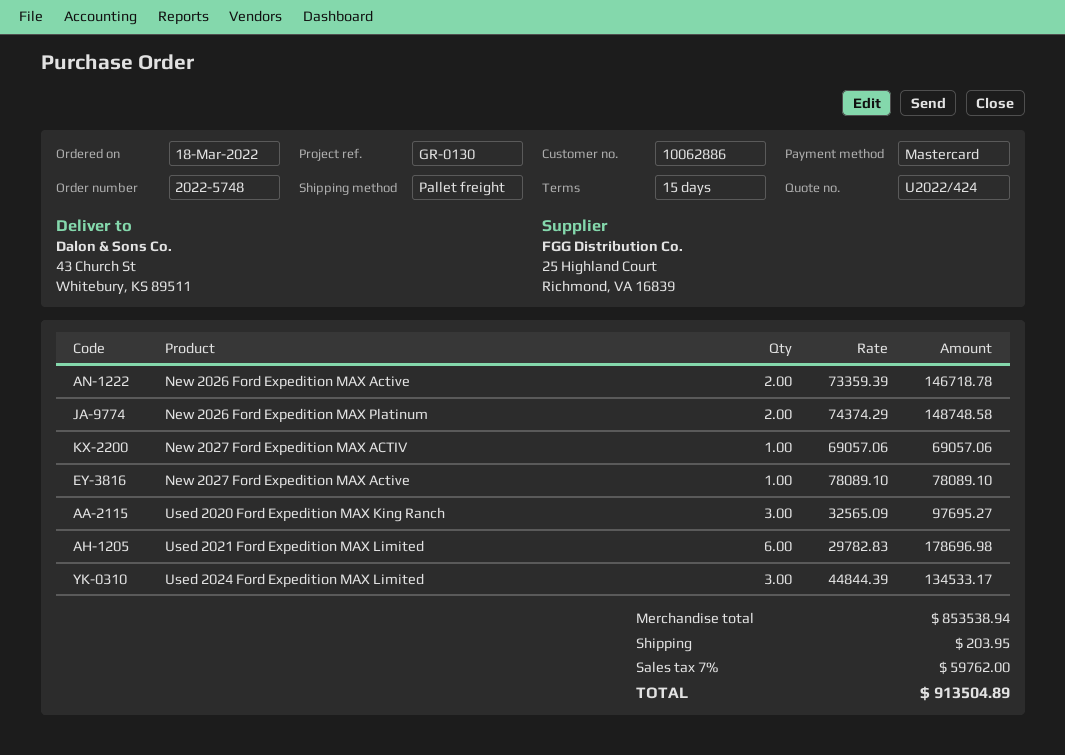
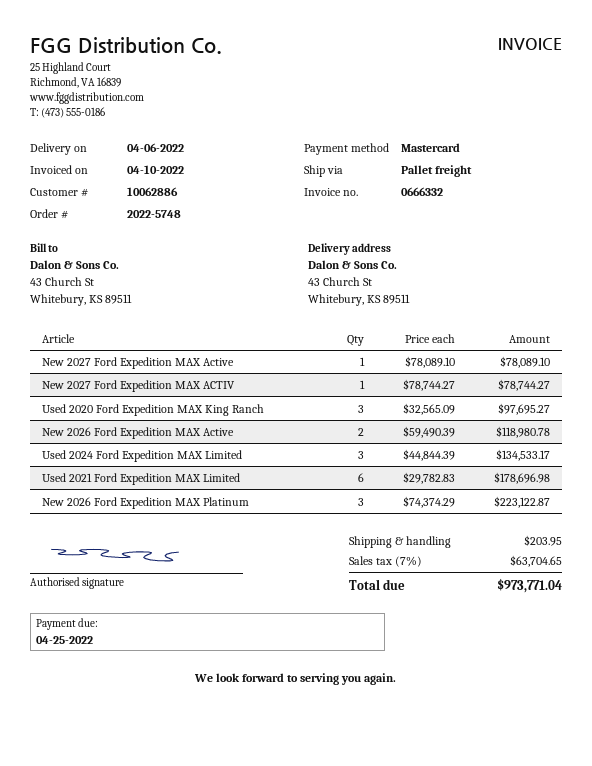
New 2026 Ford Expedition MAX Active: 2 x 73359.39 = 146718.78 -> 2 x 59490.39 = 118980.78
New 2026 Ford Expedition MAX Platinum: 2 x 74374.29 = 148748.58 -> 3 x 74374.29 = 223122.87
New 2027 Ford Expedition MAX ACTIV: 1 x 69057.06 = 69057.06 -> 1 x 78744.27 = 78744.27
tax: 7% = 59762.00 -> 7% = 63704.65
total: 913504.89 -> 973771.04

